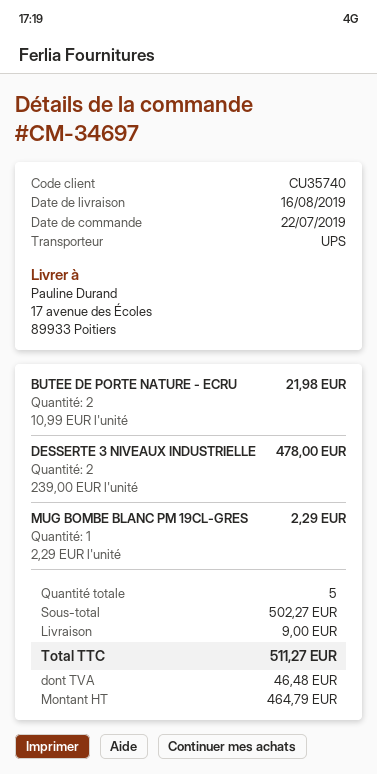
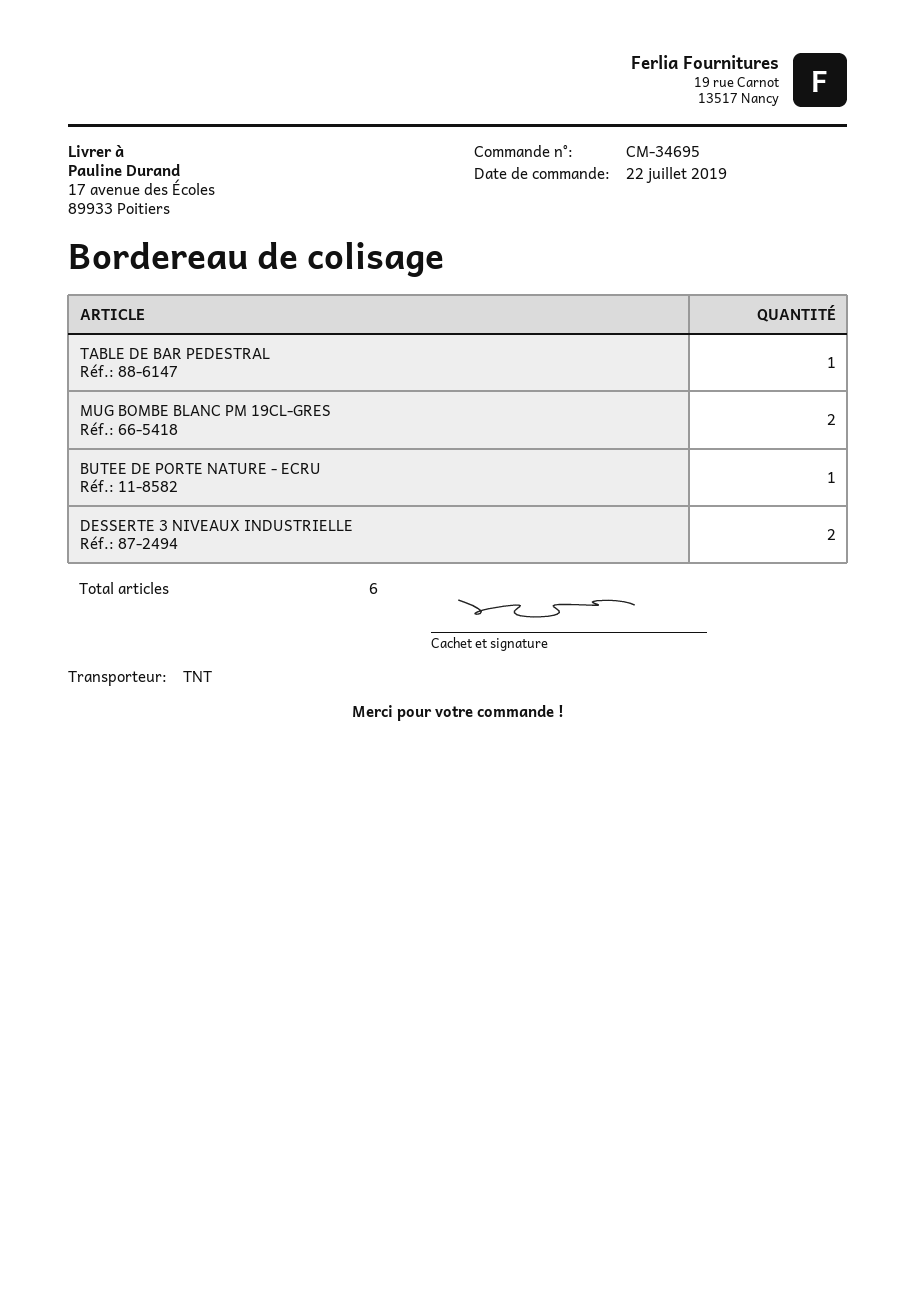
order number: CM-34697 -> CM-34695
shipping method: UPS -> TNT
BUTEE DE PORTE NATURE - ECRU: 2 -> 1
MUG BOMBE BLANC PM 19CL-GRES: 1 -> 2
TABLE DE BAR PEDESTRAL: none -> 1
total quantity: 5 -> 6

